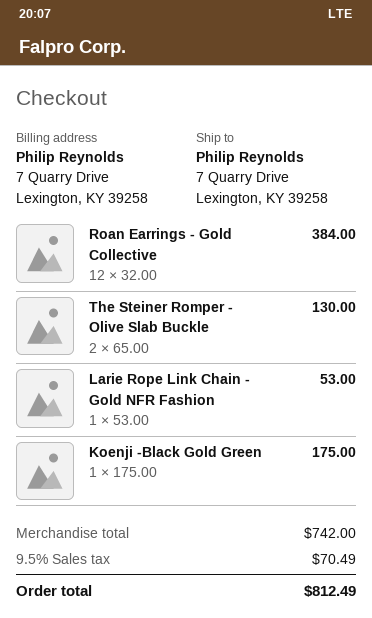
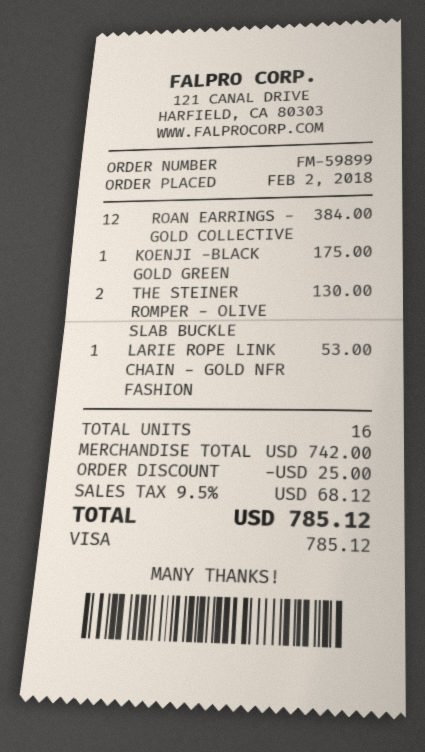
discount: none -> 25.00
tax: 9.5% = 70.49 -> 9.5% = 68.12
total: 812.49 -> 785.12

